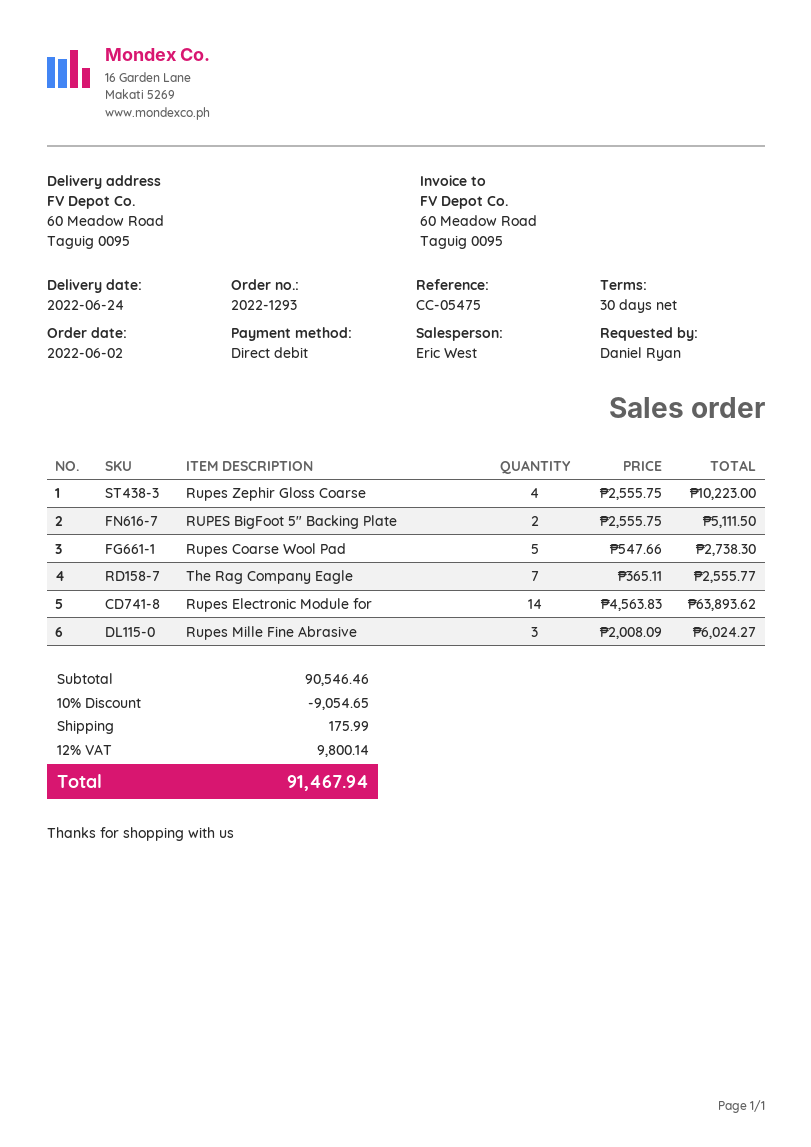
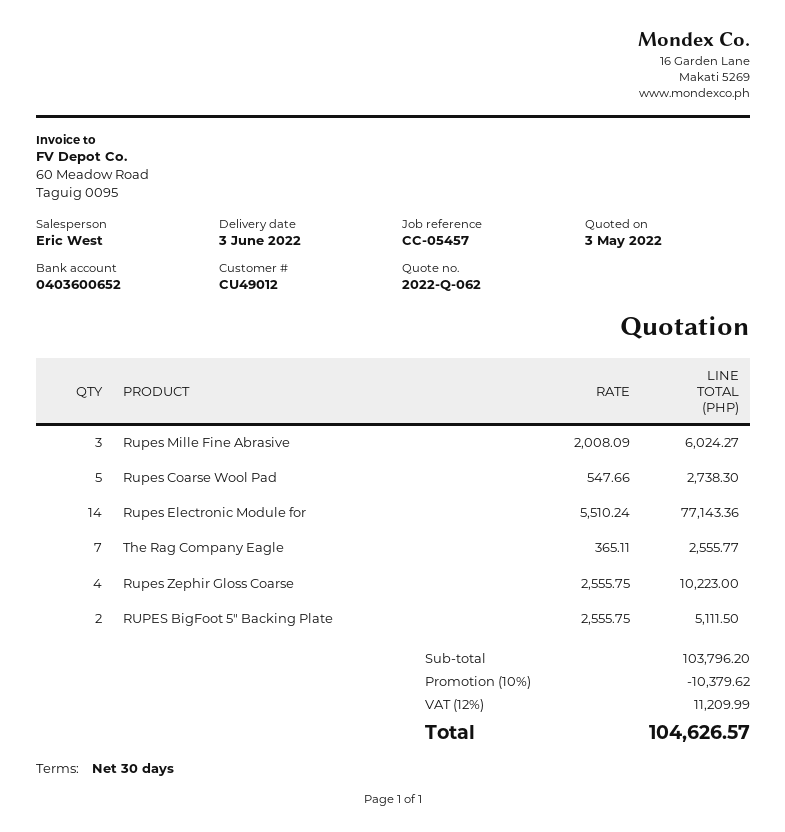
delivery date: 2022-06-24 -> 2022-06-03
reference: CC-05475 -> CC-05457
Rupes Electronic Module for: 14 x 4563.83 = 63893.62 -> 14 x 5510.24 = 77143.36
subtotal: 90546.46 -> 103796.20
discount: 10% = 9054.65 -> 10% = 10379.62
shipping: 175.99 -> none
tax: 12% = 9800.14 -> 12% = 11209.99
total: 91467.94 -> 104626.57

